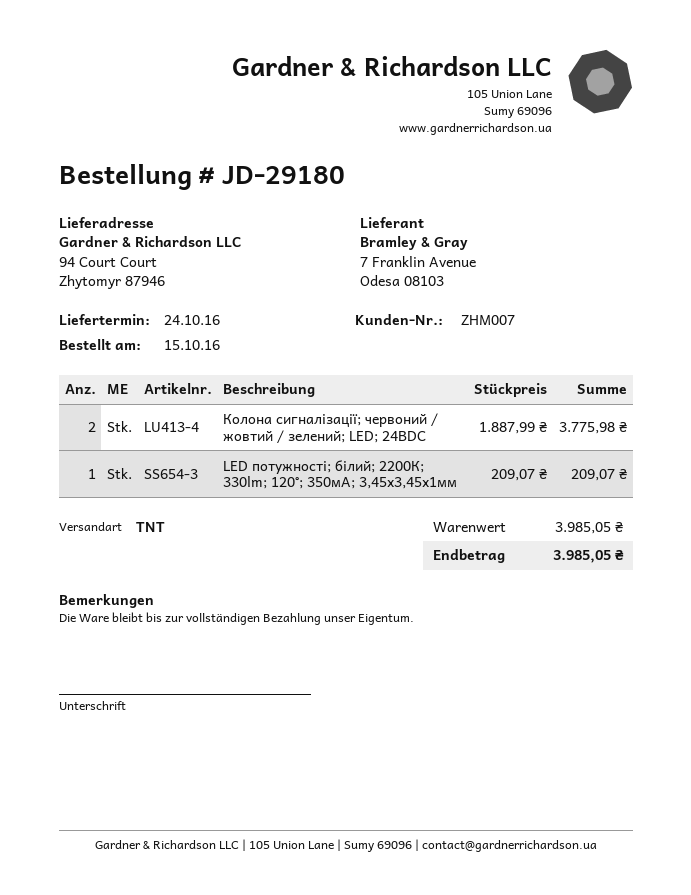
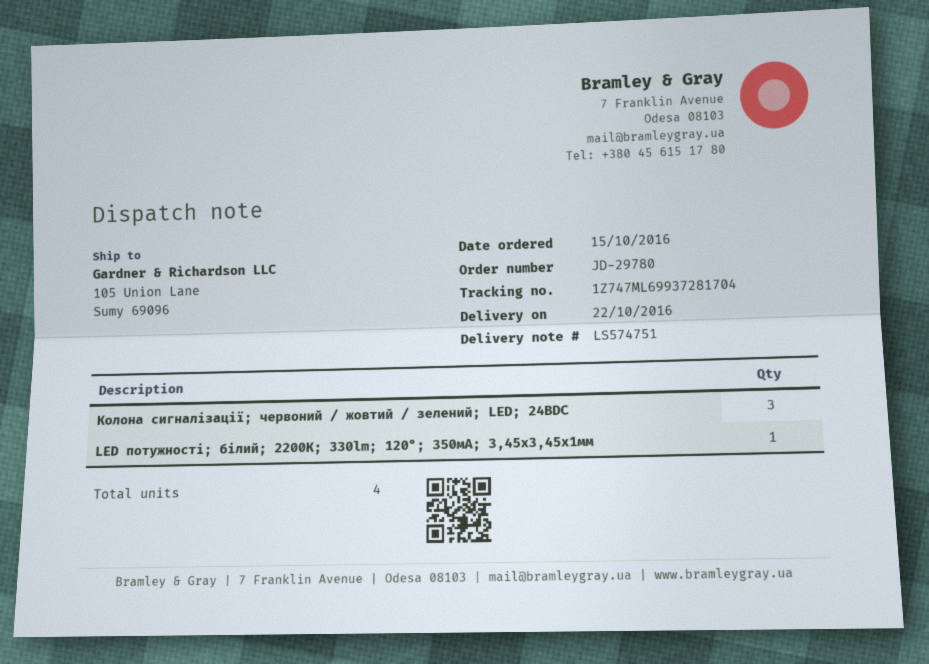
order number: JD-29180 -> JD-29780
delivery date: 2016-10-24 -> 2016-10-22
ship to: 94 Court Court, Zhytomyr 87946 -> 105 Union Lane, Sumy 69096
Колона сигналізації; червоний / жовтий / зелений; LED; 24ВDC: 2 -> 3

